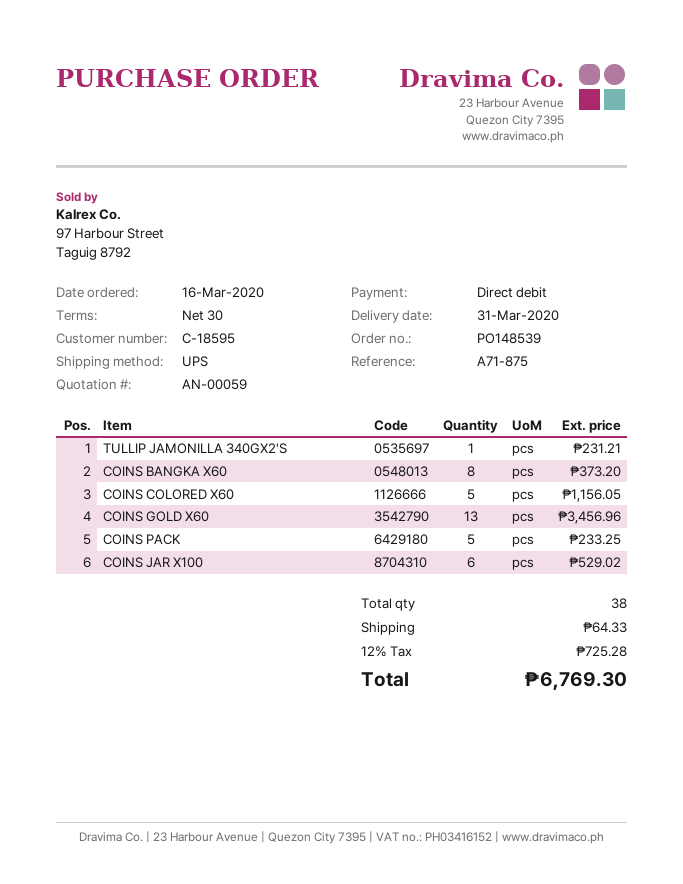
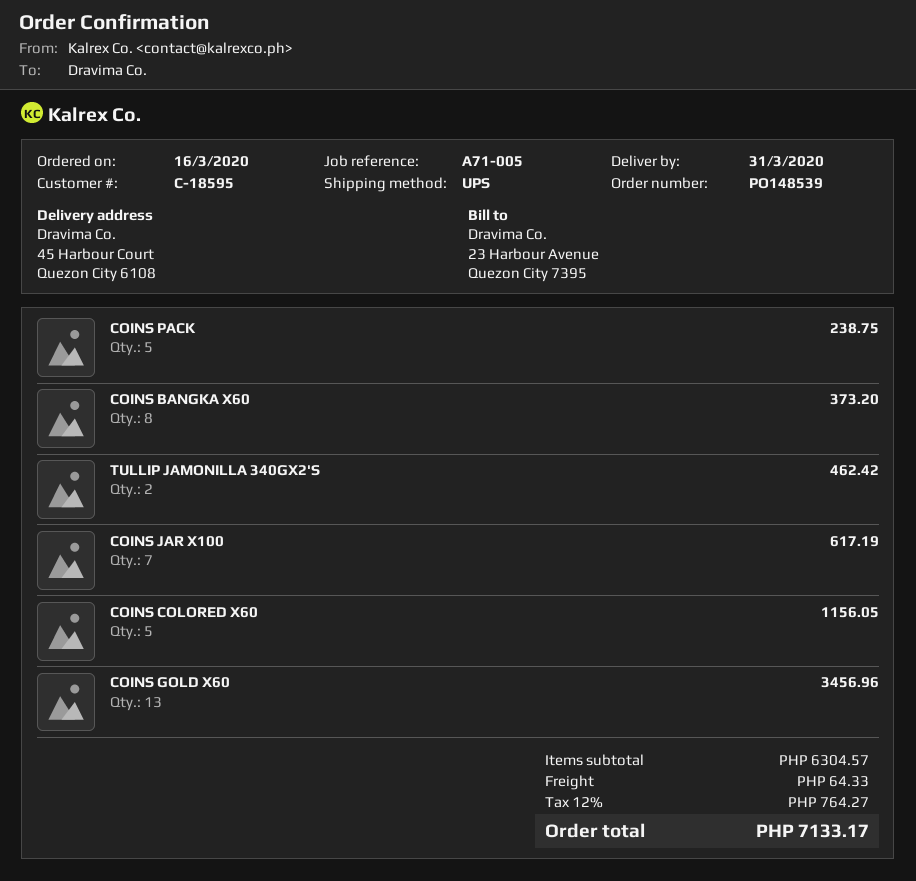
reference: A71-875 -> A71-005
TULLIP JAMONILLA 340GX2'S: 1 for 231.21 -> 2 for 462.42
COINS PACK: 5 for 233.25 -> 5 for 238.75
COINS JAR X100: 6 for 529.02 -> 7 for 617.19
tax: 12% = 725.28 -> 12% = 764.27
total: 6769.30 -> 7133.17

